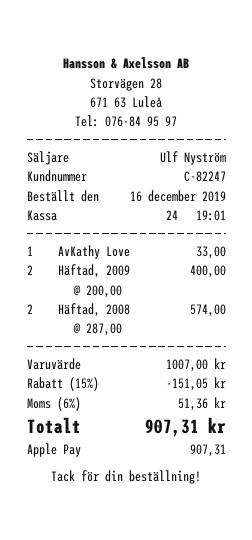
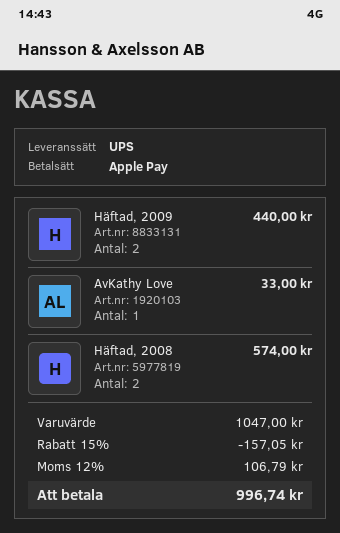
Häftad, 2009: 2 for 400.00 -> 2 for 440.00
subtotal: 1007.00 -> 1047.00
discount: 15% = 151.05 -> 15% = 157.05
tax: 6% = 51.36 -> 12% = 106.79
total: 907.31 -> 996.74

